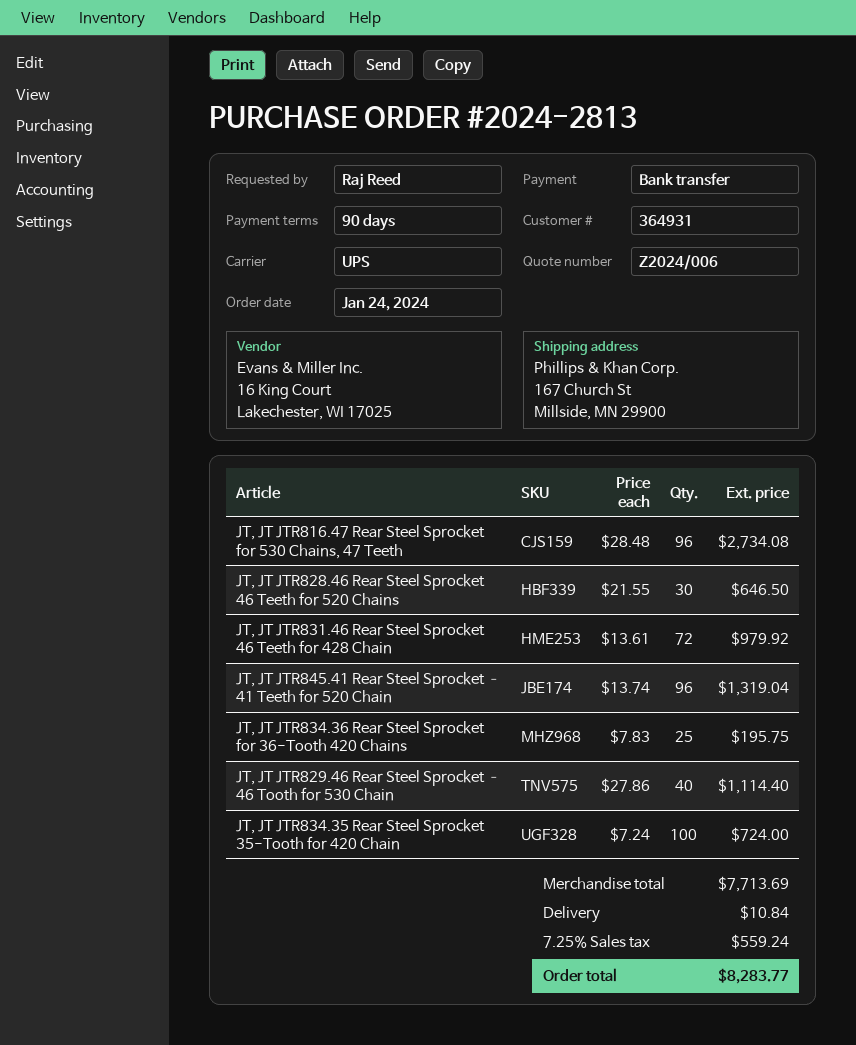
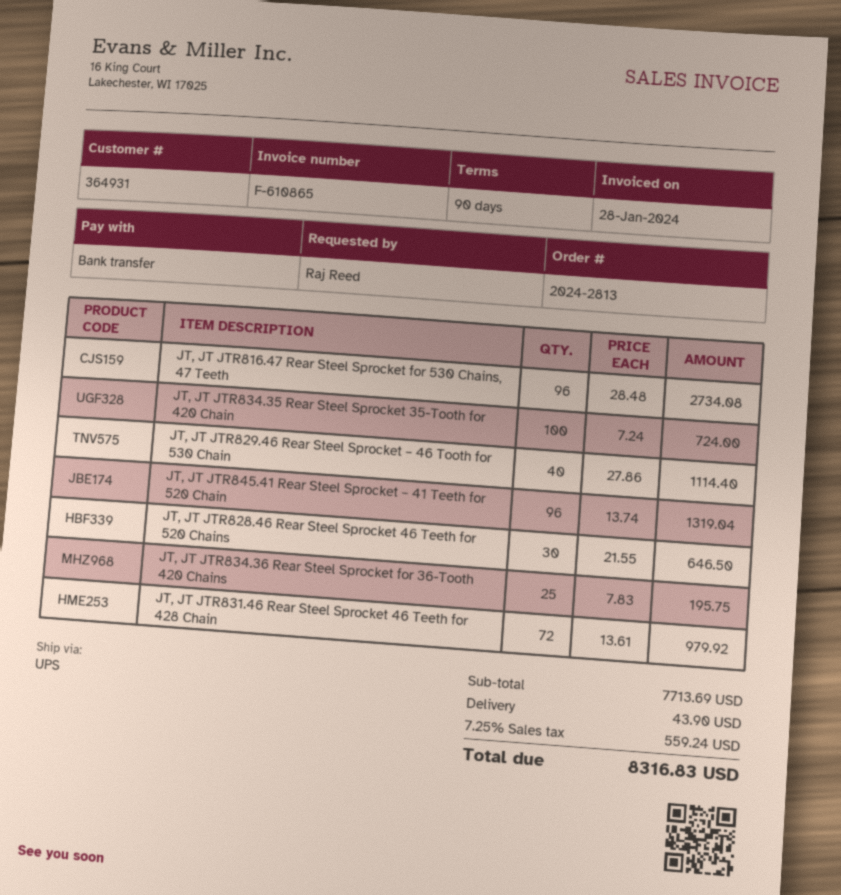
shipping: 10.84 -> 43.90
total: 8283.77 -> 8316.83

